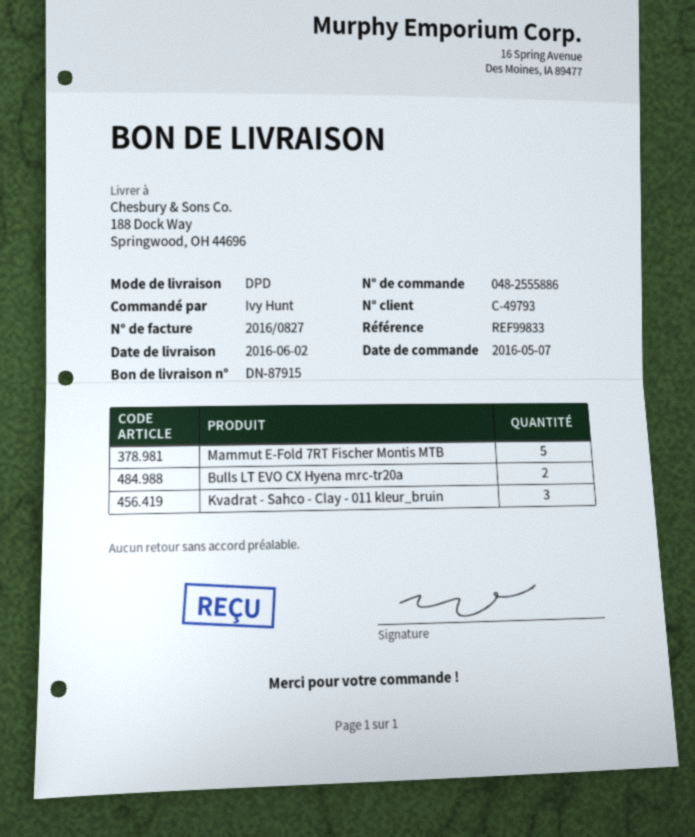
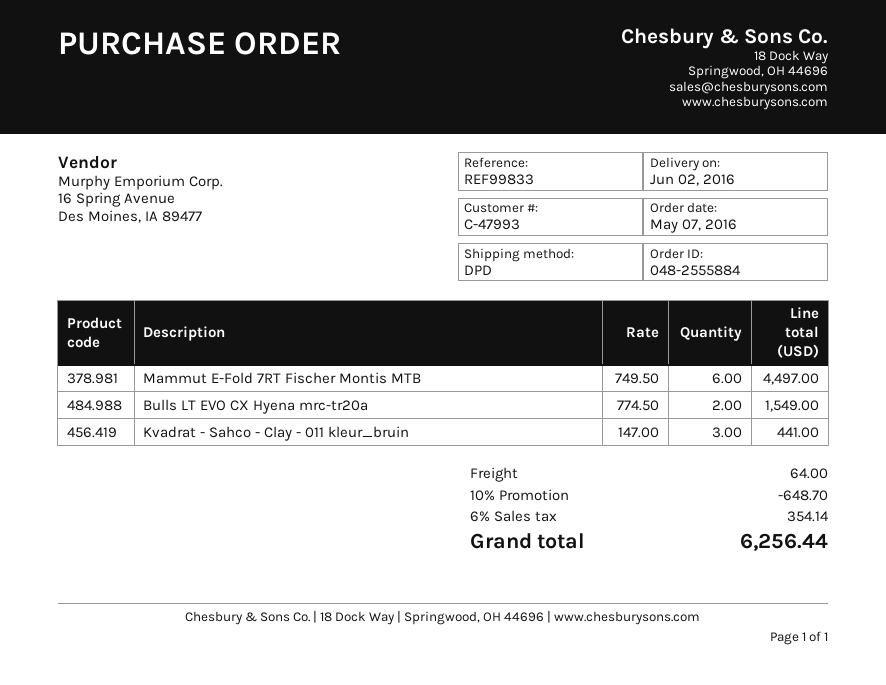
order number: 048-2555886 -> 048-2555884
customer number: C-49793 -> C-47993
Mammut E-Fold 7RT Fischer Montis MTB: 5 -> 6

